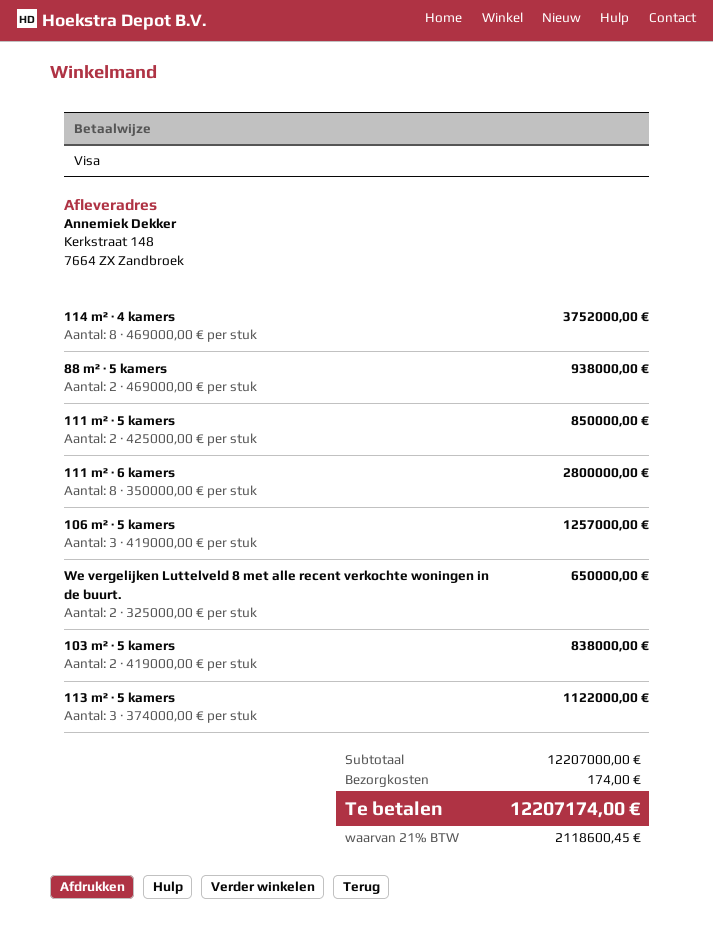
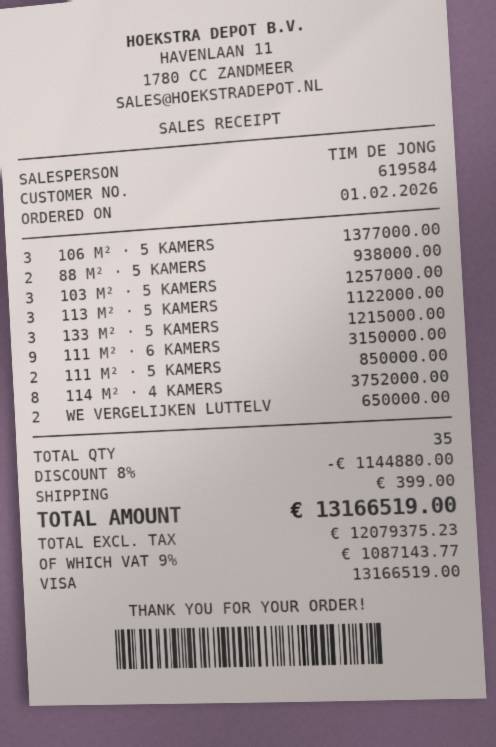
111 m² · 6 kamers: 8 for 2800000.00 -> 9 for 3150000.00
106 m² · 5 kamers: 3 for 1257000.00 -> 3 for 1377000.00
103 m² · 5 kamers: 2 for 838000.00 -> 3 for 1257000.00
133 M² · 5 KAMERS: none -> 3 for 1215000.00
discount: none -> 8% = 1144880.00
shipping: 174.00 -> 399.00
tax: 21% = 2118600.45 -> 9% = 1087143.77
total: 12207174.00 -> 13166519.00

